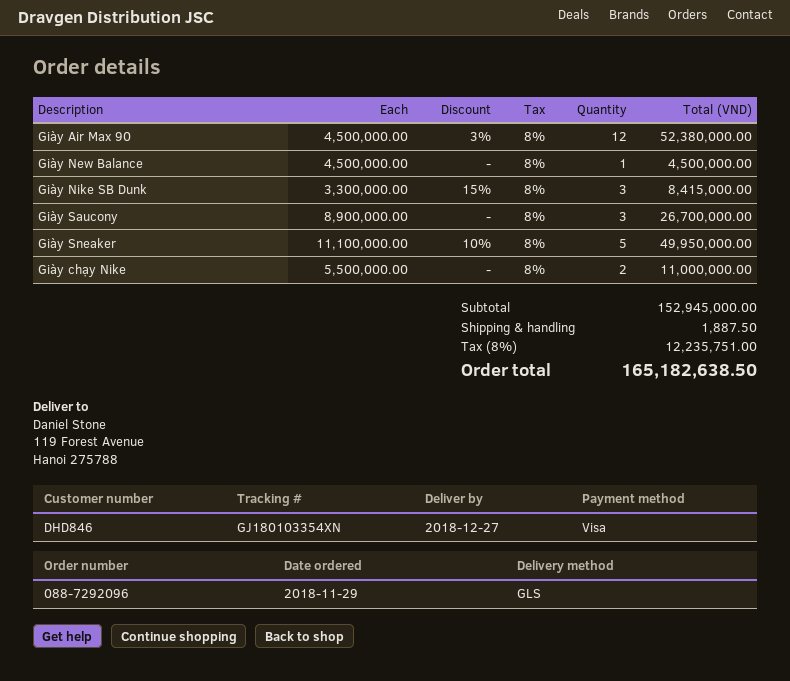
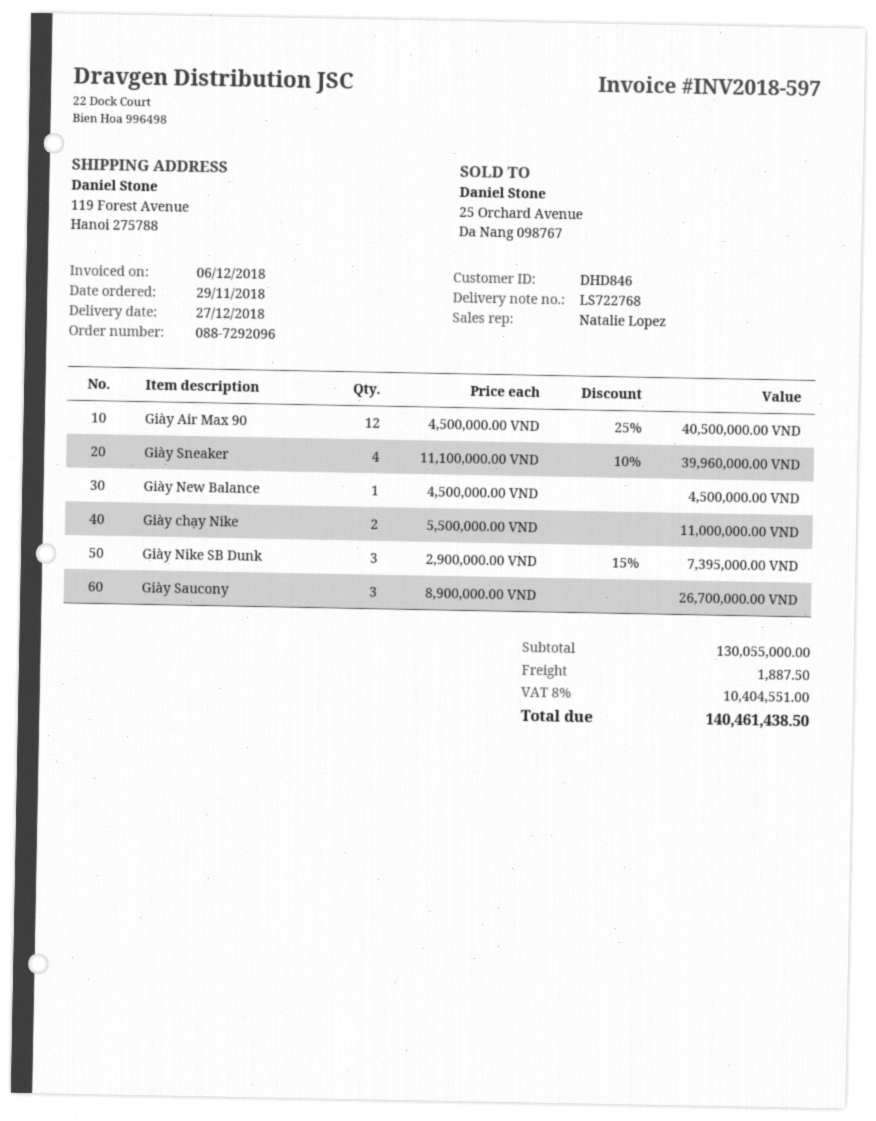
Giày Air Max 90: 12 x 4500000.00 - 3% = 52380000.00 -> 12 x 4500000.00 - 25% = 40500000.00
Giày Nike SB Dunk: 3 x 3300000.00 - 15% = 8415000.00 -> 3 x 2900000.00 - 15% = 7395000.00
Giày Sneaker: 5 x 11100000.00 - 10% = 49950000.00 -> 4 x 11100000.00 - 10% = 39960000.00
subtotal: 152945000.00 -> 130055000.00
tax: 8% = 12235751.00 -> 8% = 10404551.00
total: 165182638.50 -> 140461438.50

